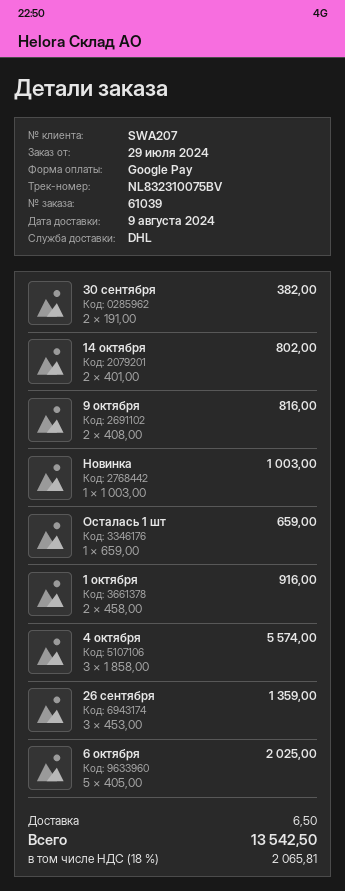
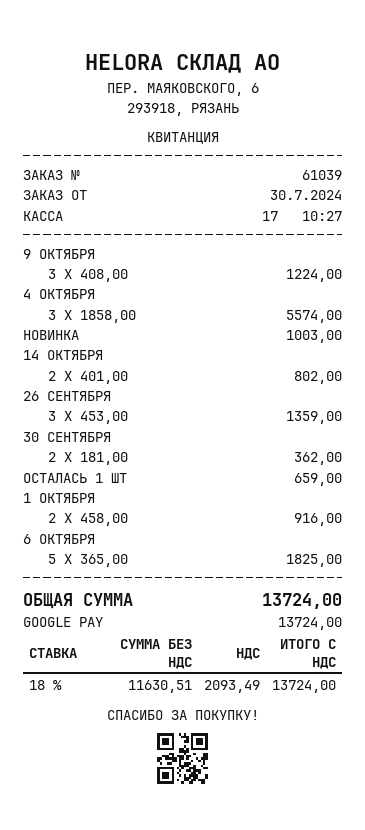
order date: 2024-07-29 -> 2024-07-30
30 сентября: 2 x 191.00 = 382.00 -> 2 x 181.00 = 362.00
9 октября: 2 x 408.00 = 816.00 -> 3 x 408.00 = 1224.00
6 октября: 5 x 405.00 = 2025.00 -> 5 x 365.00 = 1825.00
shipping: 6.50 -> none
tax: 18% = 2065.81 -> 18% = 2093.49
total: 13542.50 -> 13724.00

